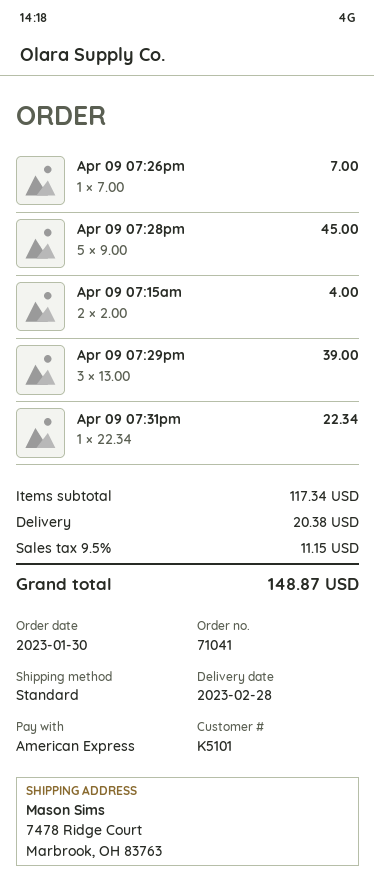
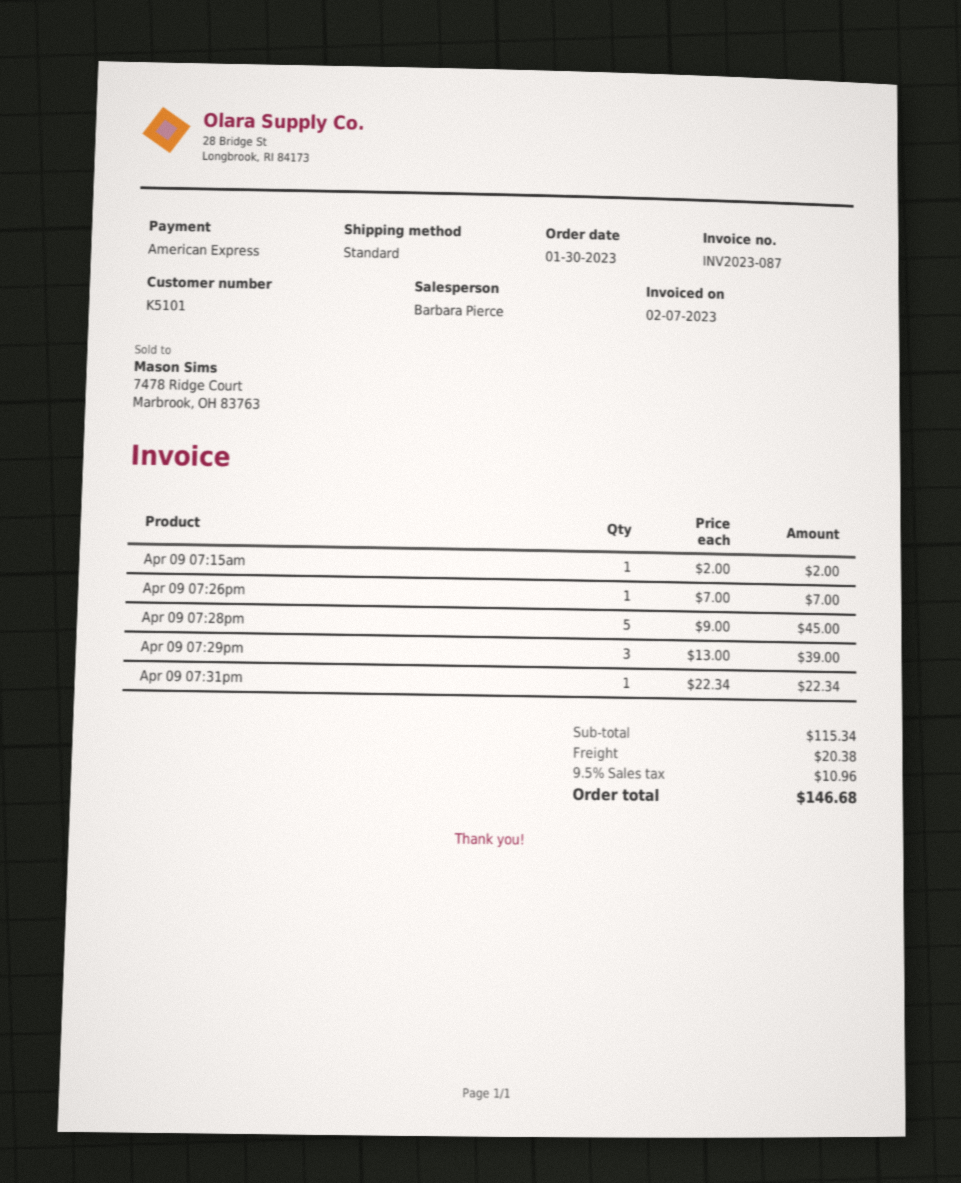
Apr 09 07:15am: 2 x 2.00 = 4.00 -> 1 x 2.00 = 2.00
subtotal: 117.34 -> 115.34
tax: 9.5% = 11.15 -> 9.5% = 10.96
total: 148.87 -> 146.68

